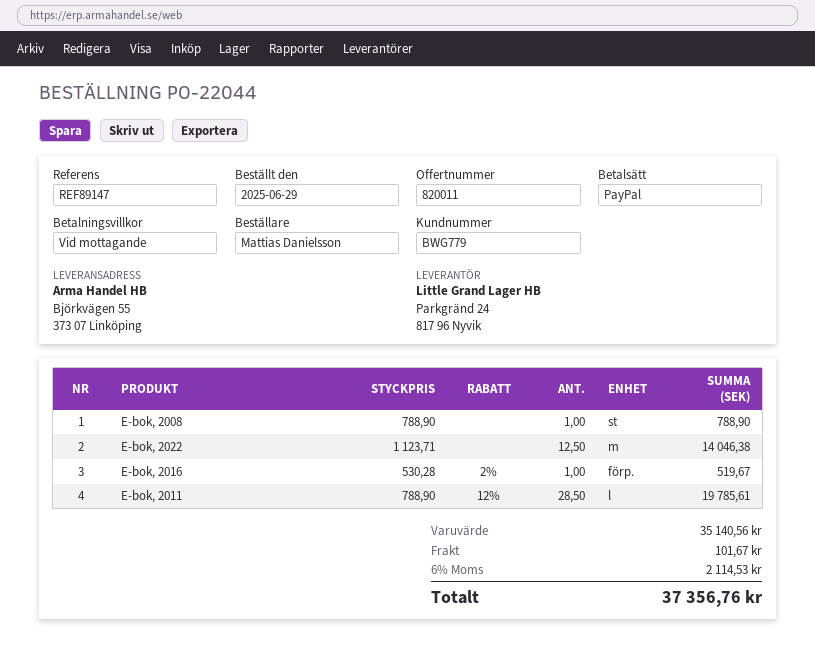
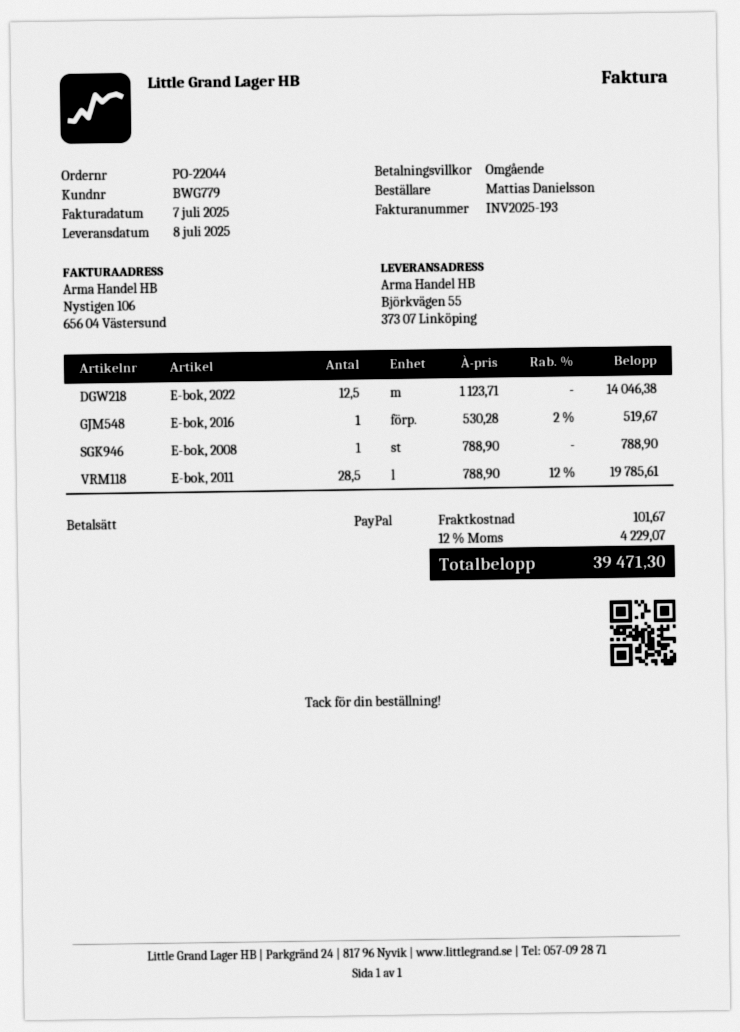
tax: 6% = 2114.53 -> 12% = 4229.07
total: 37356.76 -> 39471.30

